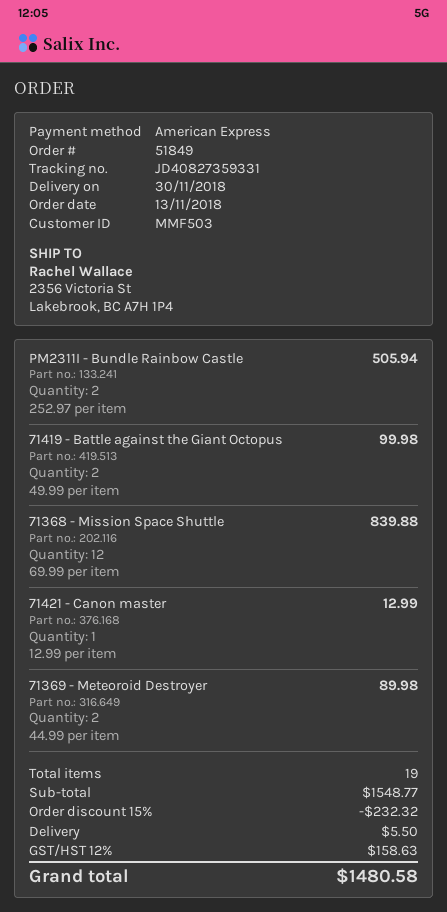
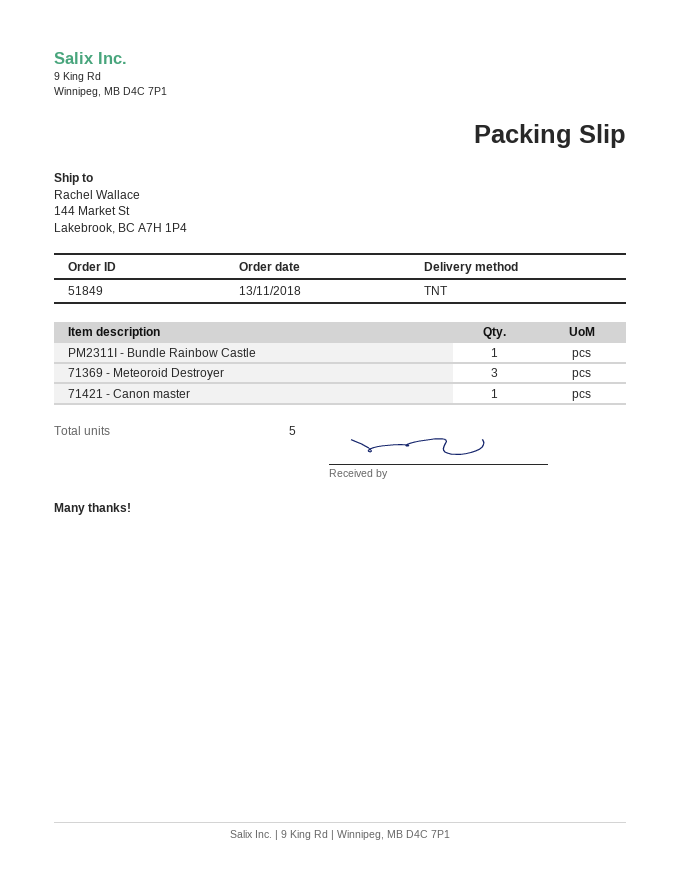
ship to: 2356 Victoria St, Lakebrook, BC A7H 1P4 -> 144 Market St, Lakebrook, BC A7H 1P4
PM2311I - Bundle Rainbow Castle: 2 -> 1
71419 - Battle against the Giant Octopus: 2 -> none
71368 - Mission Space Shuttle: 12 -> none
71369 - Meteoroid Destroyer: 2 -> 3
total quantity: 19 -> 5

